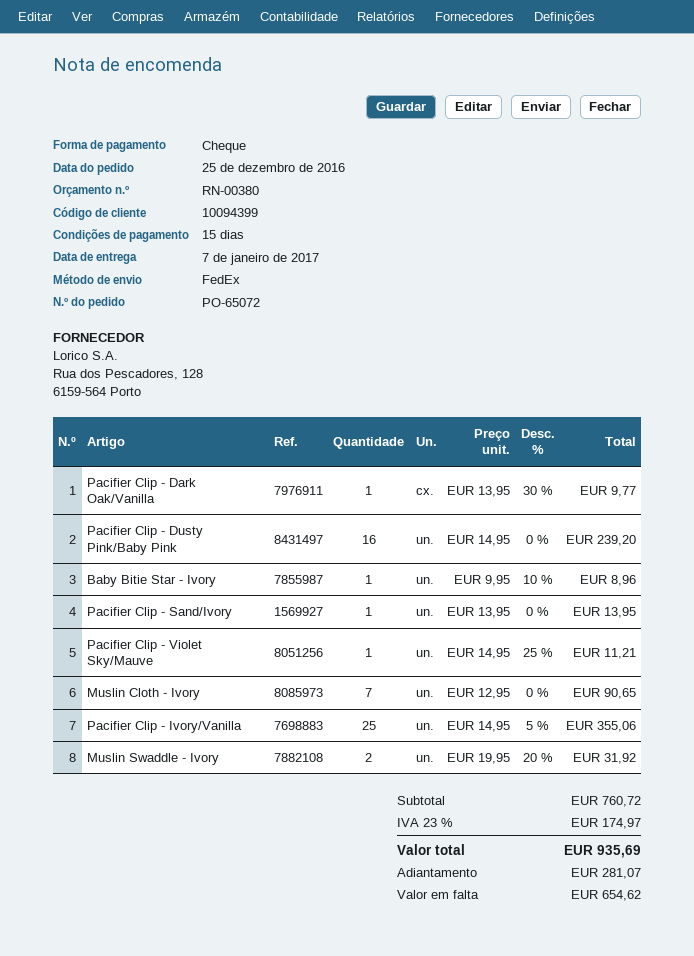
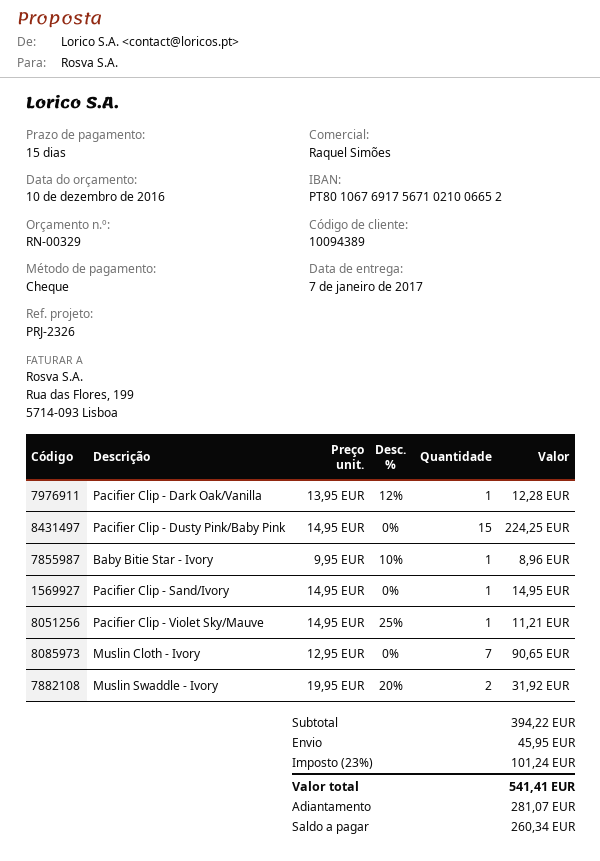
quote number: RN-00380 -> RN-00329
customer number: 10094399 -> 10094389
Pacifier Clip - Dark Oak/Vanilla: 1 x 13.95 - 30% = 9.77 -> 1 x 13.95 - 12% = 12.28
Pacifier Clip - Dusty Pink/Baby Pink: 16 x 14.95 = 239.20 -> 15 x 14.95 = 224.25
Pacifier Clip - Sand/Ivory: 1 x 13.95 = 13.95 -> 1 x 14.95 = 14.95
Pacifier Clip - Ivory/Vanilla: 25 x 14.95 - 5% = 355.06 -> none
subtotal: 760.72 -> 394.22
shipping: none -> 45.95
tax: 23% = 174.97 -> 23% = 101.24
total: 935.69 -> 541.41
balance: 654.62 -> 260.34

